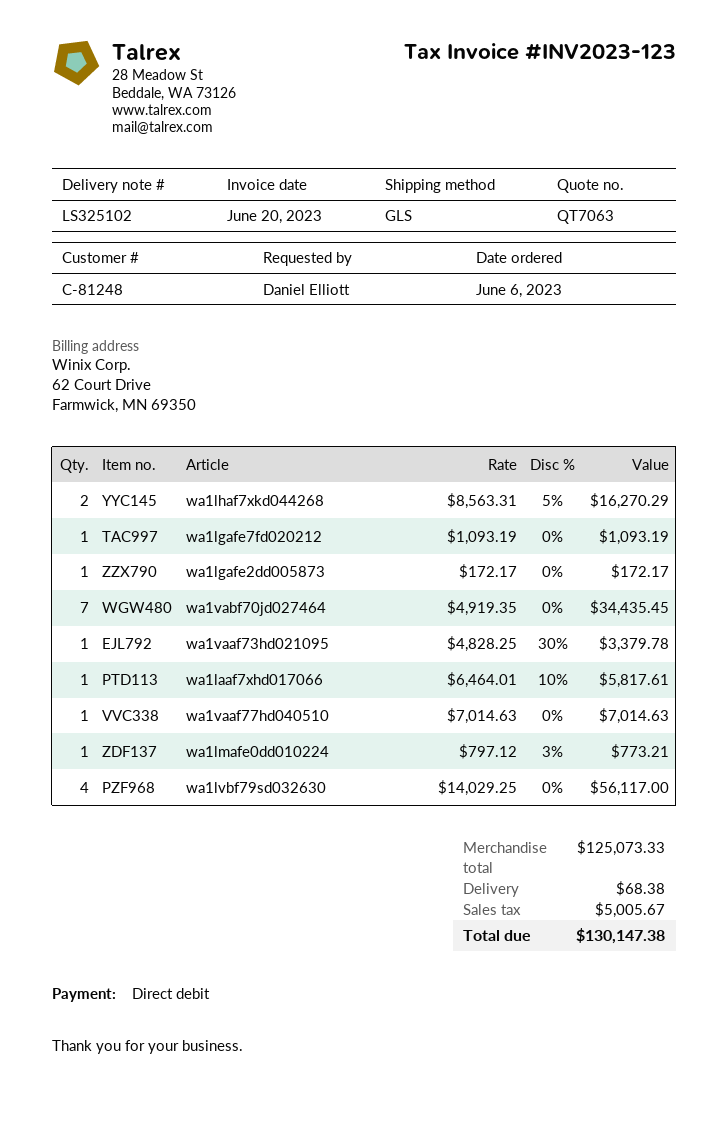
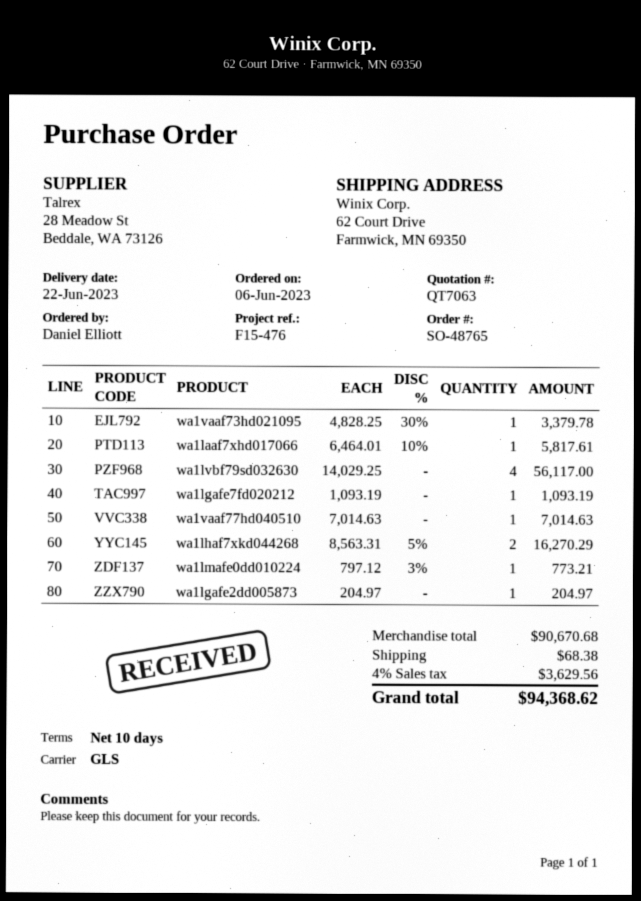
wa1lgafe2dd005873: 1 x 172.17 = 172.17 -> 1 x 204.97 = 204.97
wa1vabf70jd027464: 7 x 4919.35 = 34435.45 -> none
subtotal: 125073.33 -> 90670.68
tax: 5005.67 -> 3629.56
total: 130147.38 -> 94368.62

